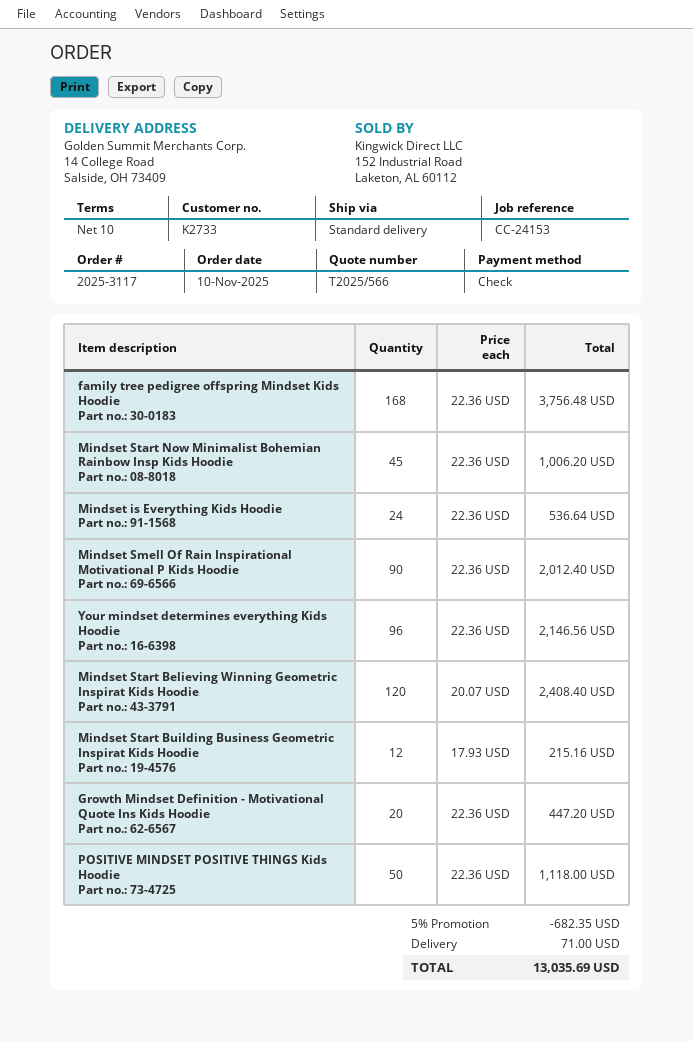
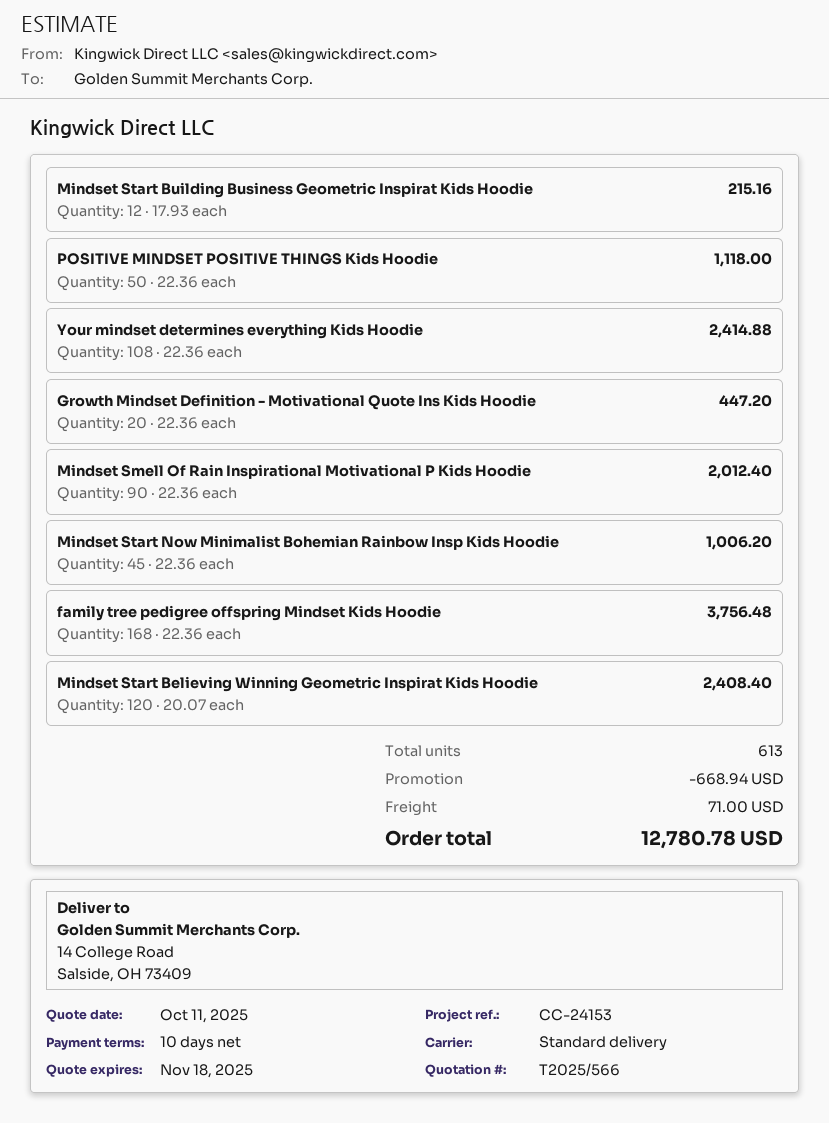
Mindset is Everything Kids Hoodie: 24 x 22.36 = 536.64 -> none
Your mindset determines everything Kids Hoodie: 96 x 22.36 = 2146.56 -> 108 x 22.36 = 2414.88
discount: 682.35 -> 668.94
total: 13035.69 -> 12780.78

